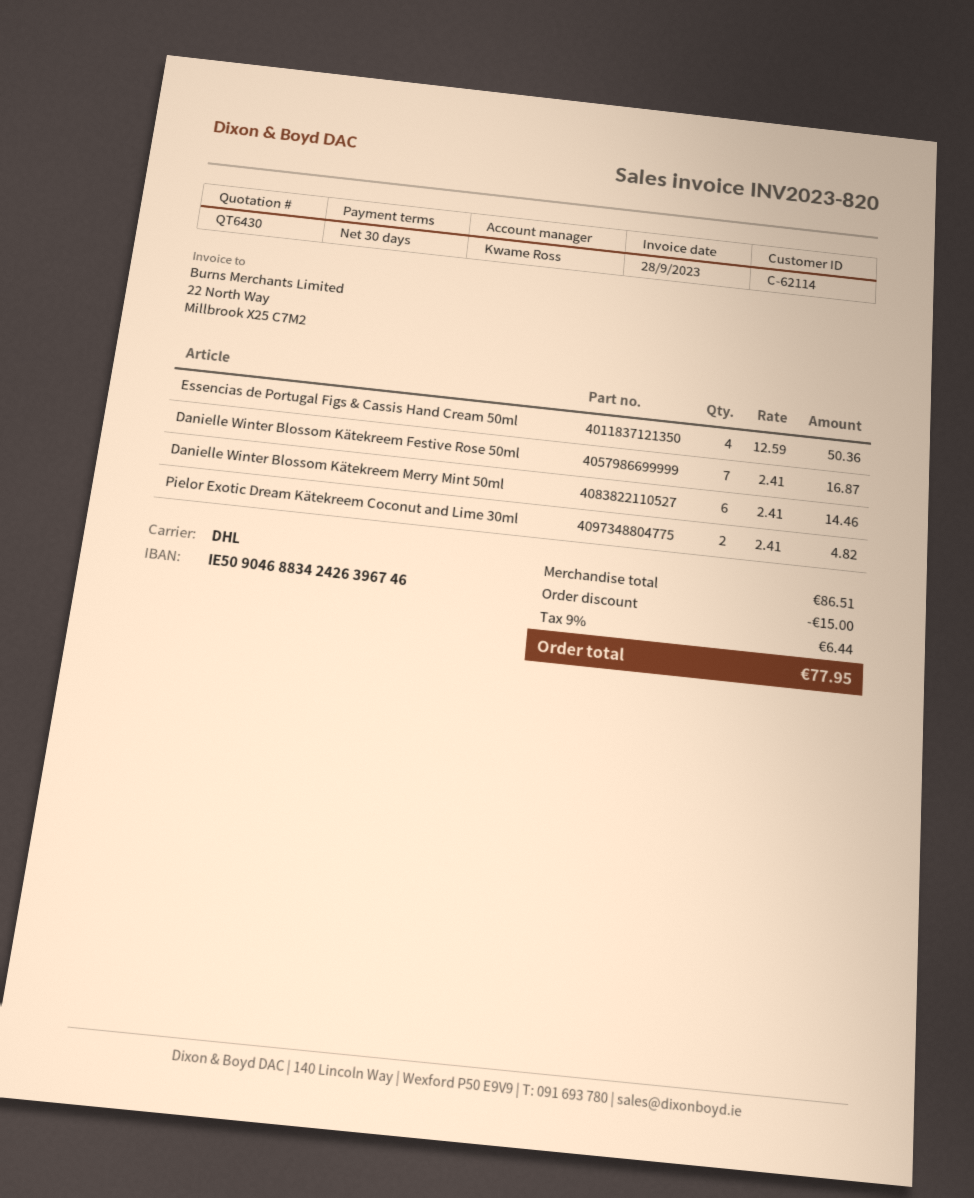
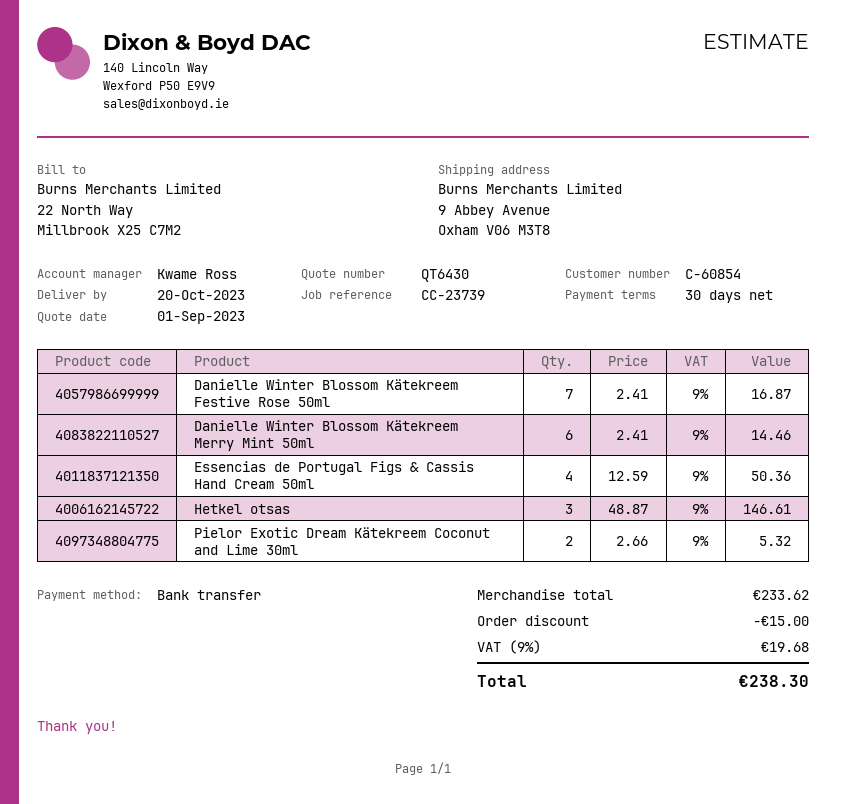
customer number: C-62114 -> C-60854
Pielor Exotic Dream Kätekreem Coconut and Lime 30ml: 2 x 2.41 = 4.82 -> 2 x 2.66 = 5.32
Hetkel otsas: none -> 3 x 48.87 = 146.61
subtotal: 86.51 -> 233.62
tax: 9% = 6.44 -> 9% = 19.68
total: 77.95 -> 238.30

